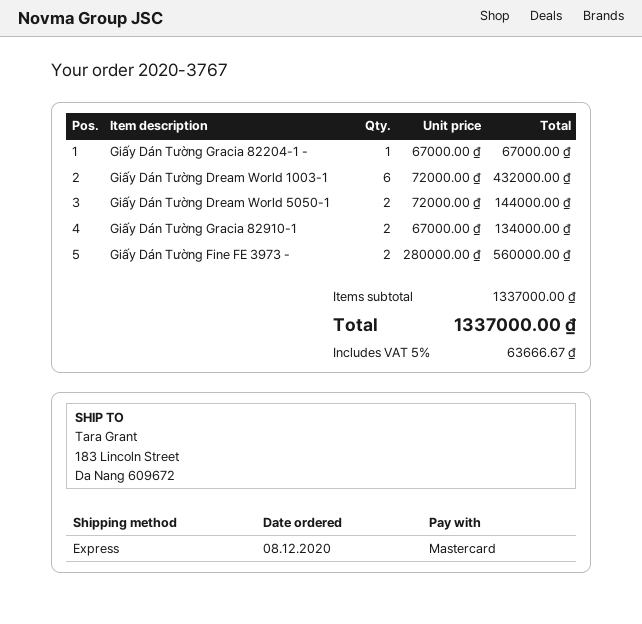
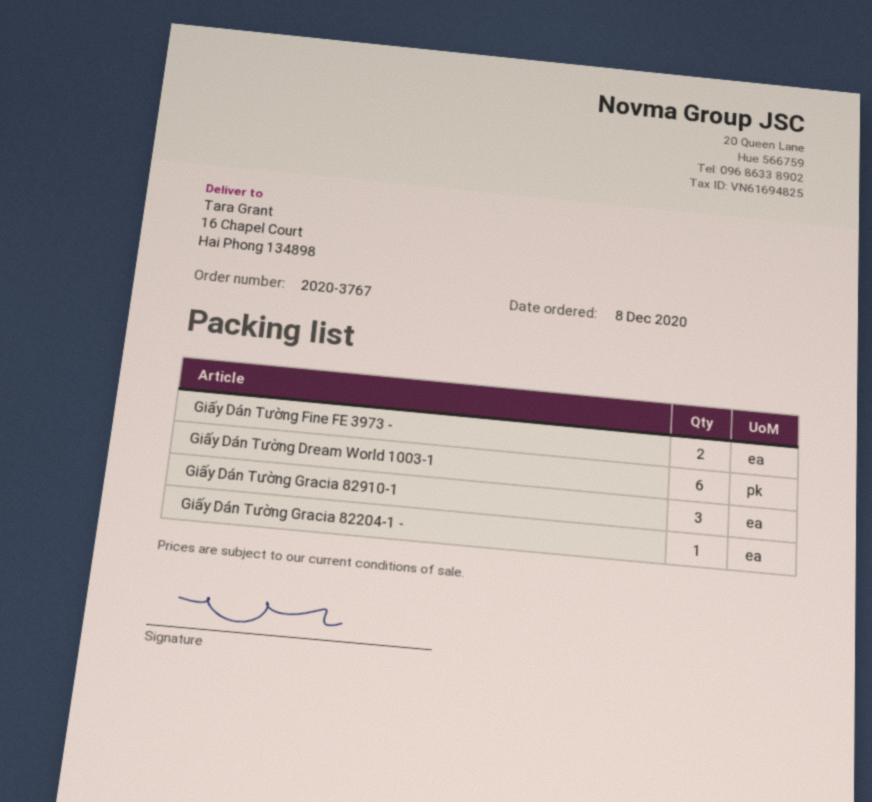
ship to: 183 Lincoln Street, Da Nang 609672 -> 16 Chapel Court, Hai Phong 134898
Giấy Dán Tường Dream World 5050-1: 2 -> none
Giấy Dán Tường Gracia 82910-1: 2 -> 3

